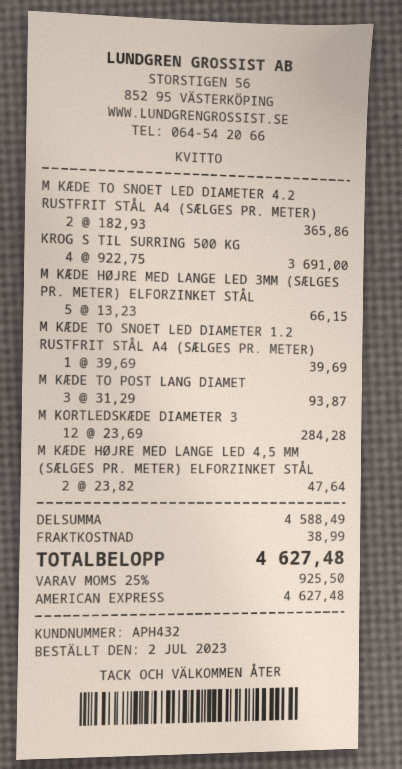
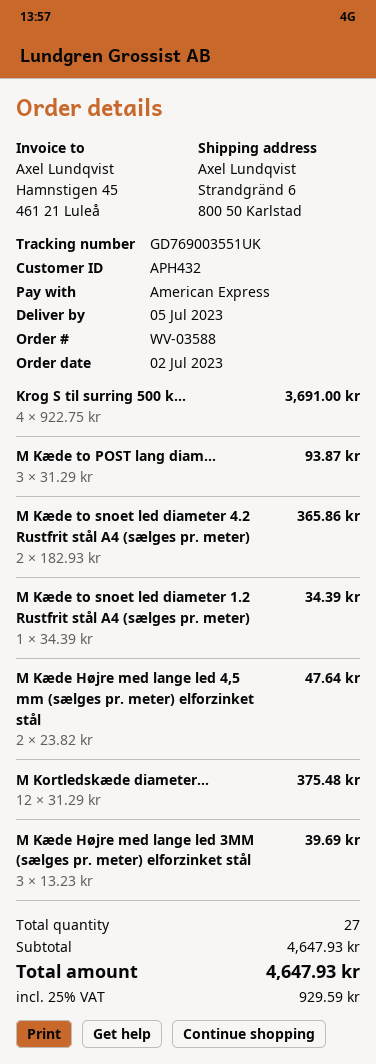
M KÆDE HØJRE MED LANGE LED 3MM (SÆLGES PR. METER) ELFORZINKET STÅL: 5 x 13.23 = 66.15 -> 3 x 13.23 = 39.69
M KÆDE TO SNOET LED DIAMETER 1.2 RUSTFRIT STÅL A4 (SÆLGES PR. METER): 1 x 39.69 = 39.69 -> 1 x 34.39 = 34.39
M KORTLEDSKÆDE DIAMETER 3: 12 x 23.69 = 284.28 -> 12 x 31.29 = 375.48
subtotal: 4588.49 -> 4647.93
shipping: 38.99 -> none
tax: 25% = 925.50 -> 25% = 929.59
total: 4627.48 -> 4647.93

